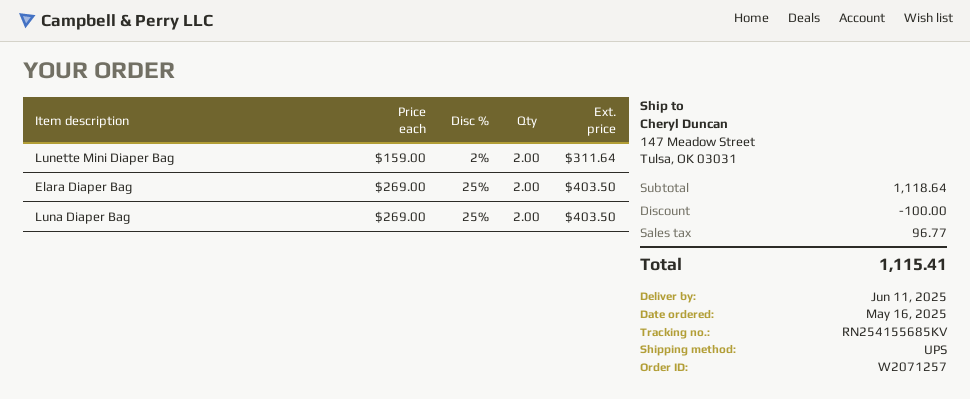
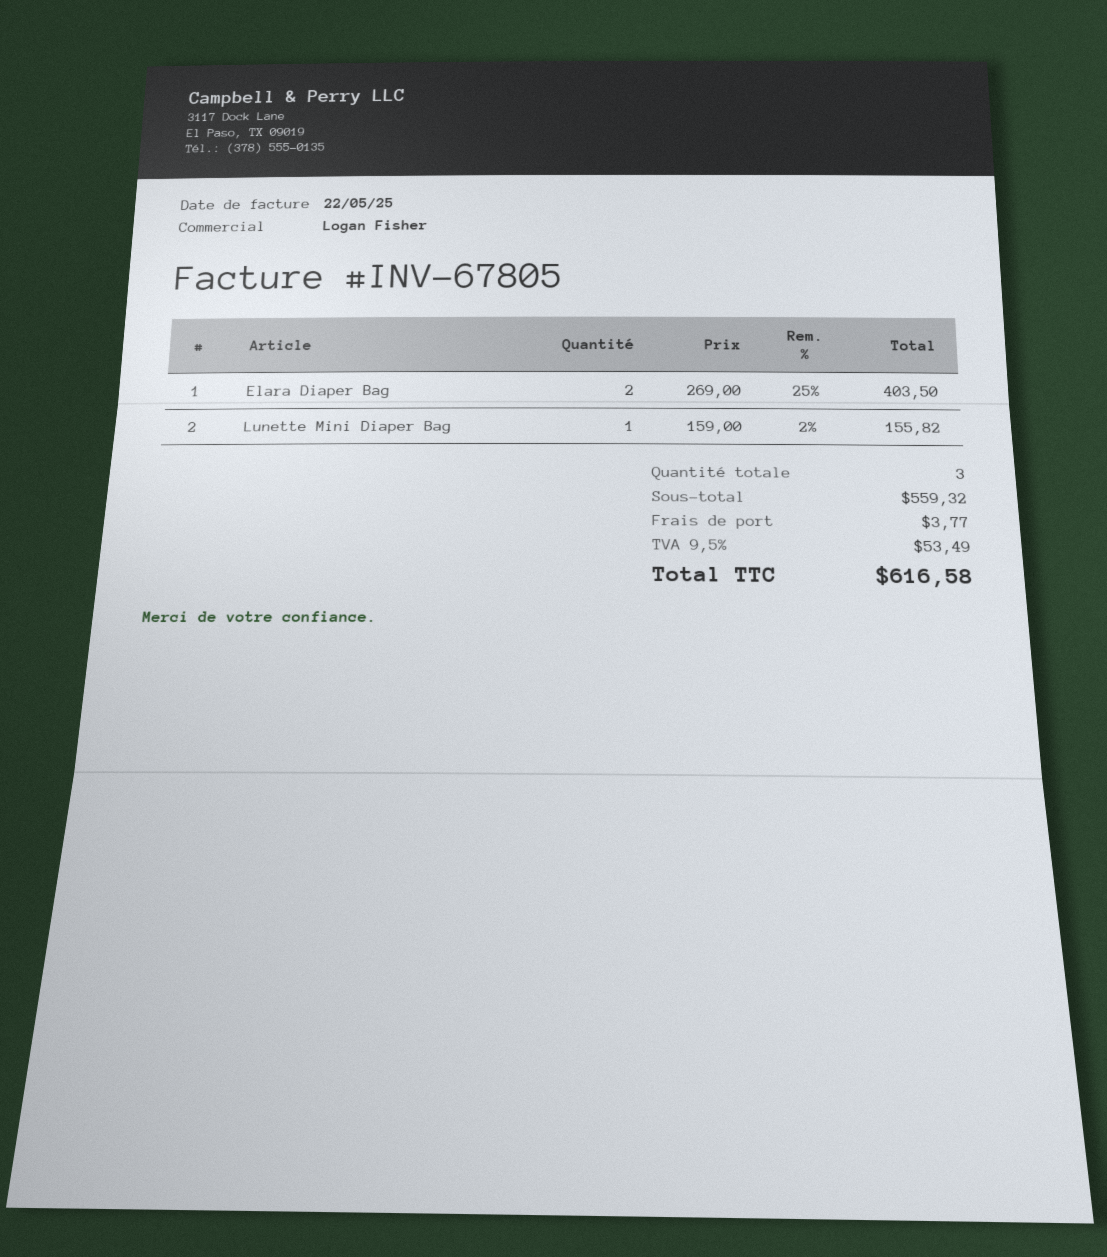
Lunette Mini Diaper Bag: 2 x 159.00 - 2% = 311.64 -> 1 x 159.00 - 2% = 155.82
Luna Diaper Bag: 2 x 269.00 - 25% = 403.50 -> none
subtotal: 1118.64 -> 559.32
discount: 100.00 -> none
shipping: none -> 3.77
tax: 96.77 -> 53.49
total: 1115.41 -> 616.58

